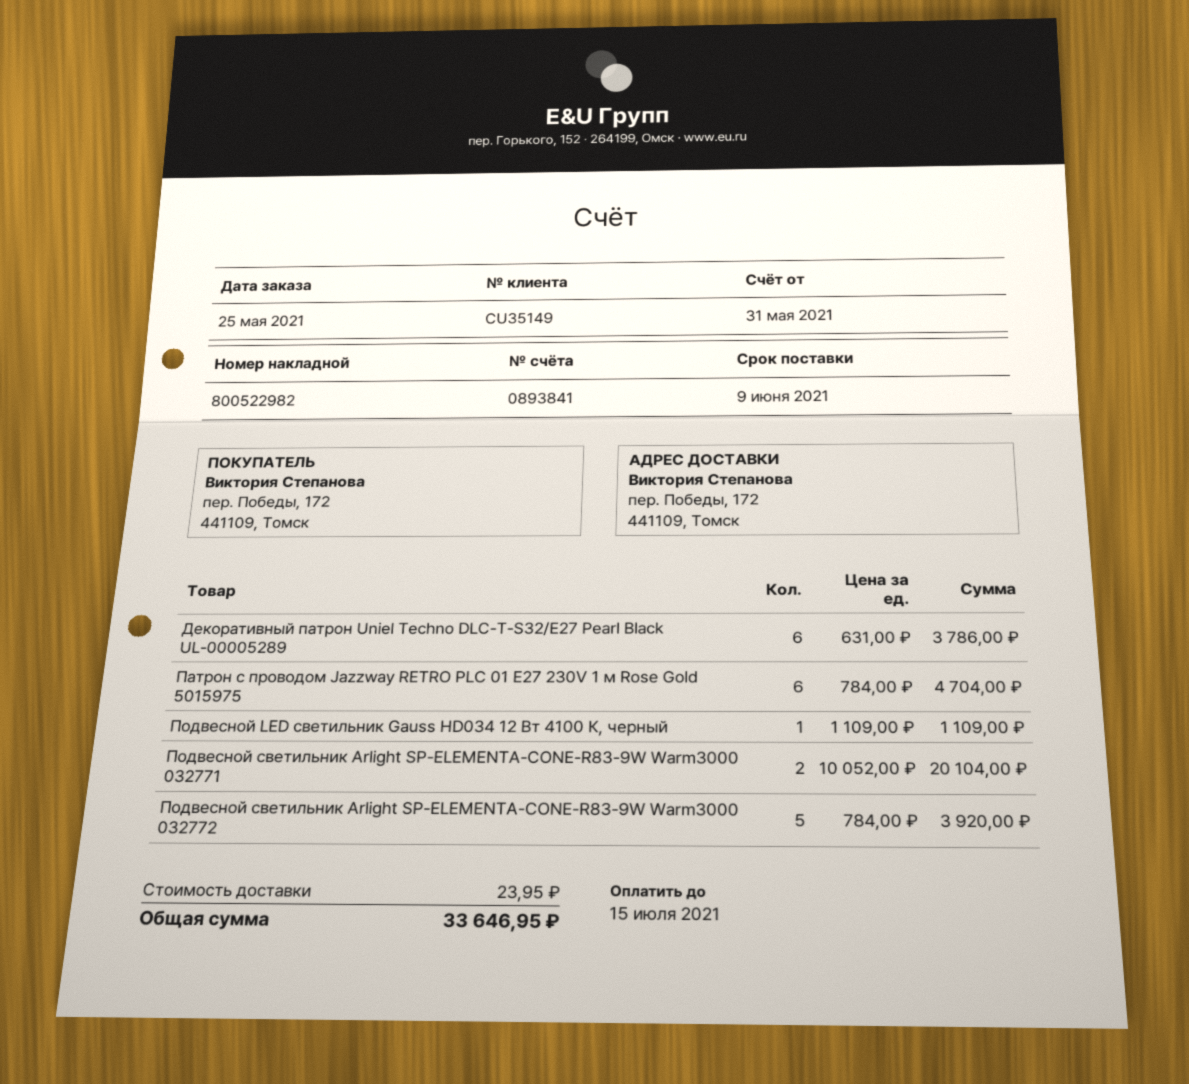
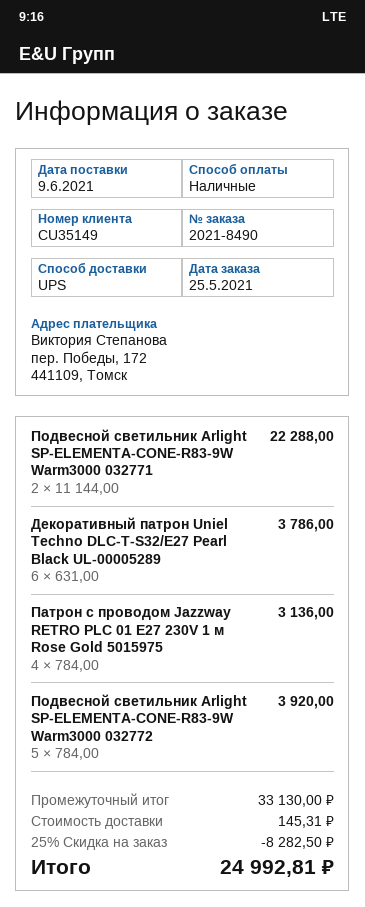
Патрон с проводом Jazzway RETRO PLC 01 E27 230V 1 м Rose Gold 5015975: 6 x 784.00 = 4704.00 -> 4 x 784.00 = 3136.00
Подвесной LED светильник Gauss HD034 12 Вт 4100 К, черный: 1 x 1109.00 = 1109.00 -> none
Подвесной светильник Arlight SP-ELEMENTA-CONE-R83-9W Warm3000 032771: 2 x 10052.00 = 20104.00 -> 2 x 11144.00 = 22288.00
discount: none -> 25% = 8282.50
shipping: 23.95 -> 145.31
total: 33646.95 -> 24992.81

